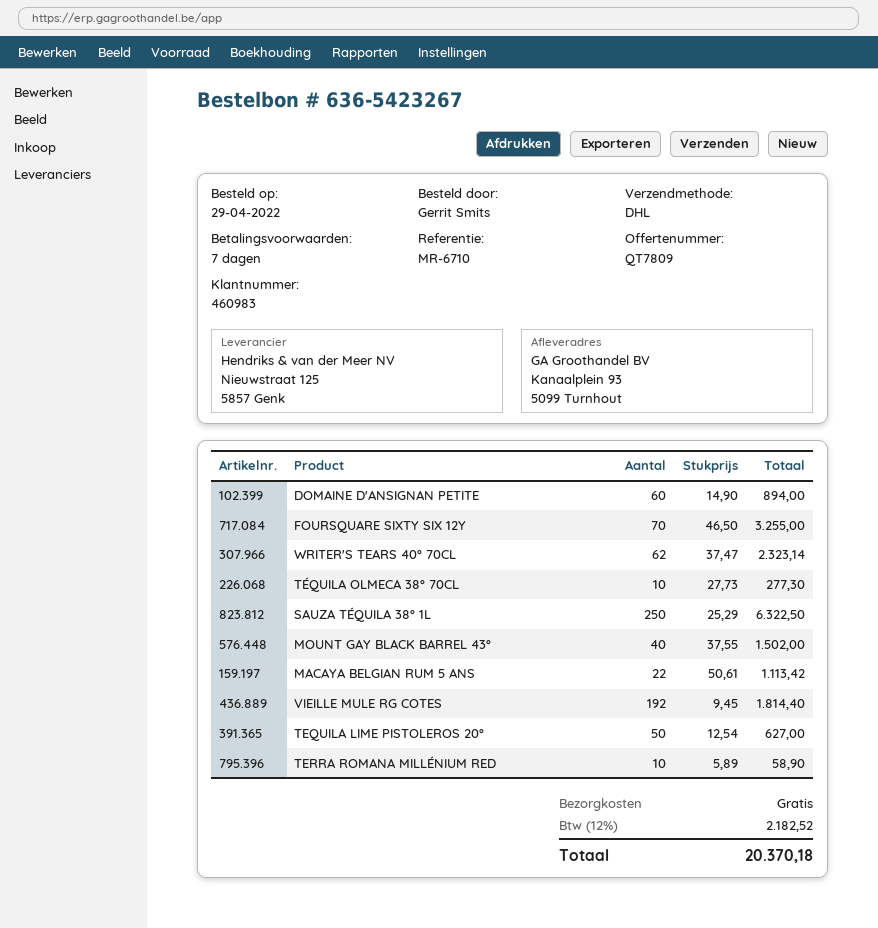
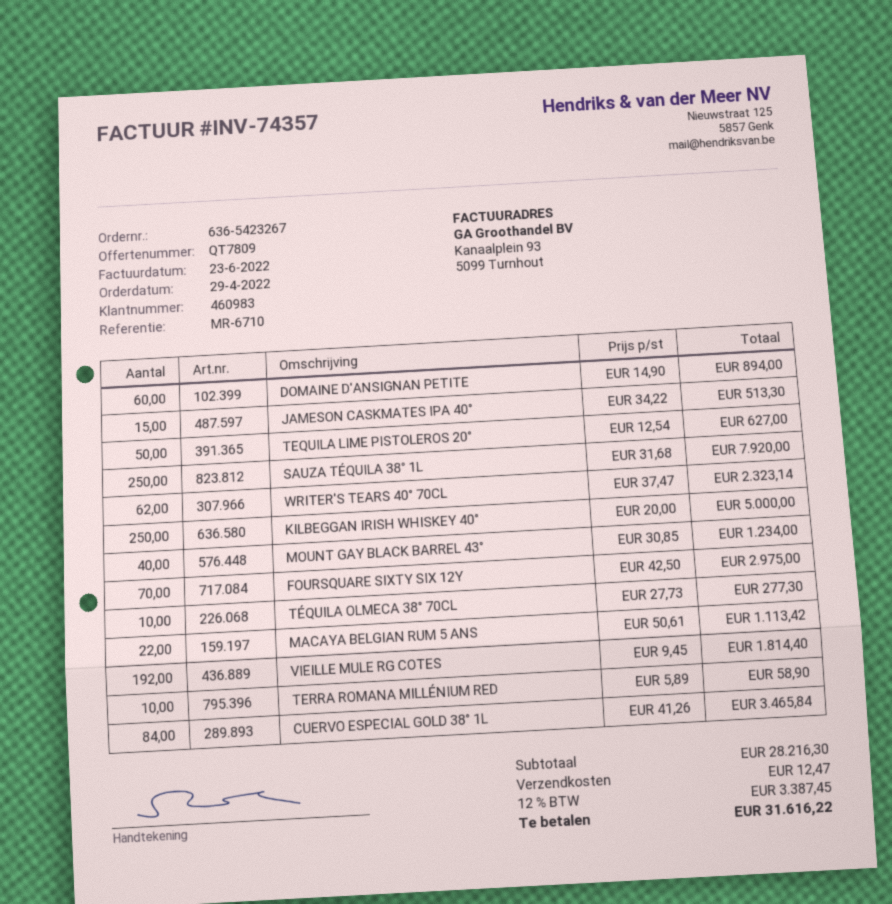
FOURSQUARE SIXTY SIX 12Y: 70 x 46.50 = 3255.00 -> 70 x 42.50 = 2975.00
SAUZA TÉQUILA 38° 1L: 250 x 25.29 = 6322.50 -> 250 x 31.68 = 7920.00
MOUNT GAY BLACK BARREL 43°: 40 x 37.55 = 1502.00 -> 40 x 30.85 = 1234.00
JAMESON CASKMATES IPA 40°: none -> 15 x 34.22 = 513.30
KILBEGGAN IRISH WHISKEY 40°: none -> 250 x 20.00 = 5000.00
CUERVO ESPECIAL GOLD 38° 1L: none -> 84 x 41.26 = 3465.84
shipping: 0.00 -> 12.47
tax: 12% = 2182.52 -> 12% = 3387.45
total: 20370.18 -> 31616.22

